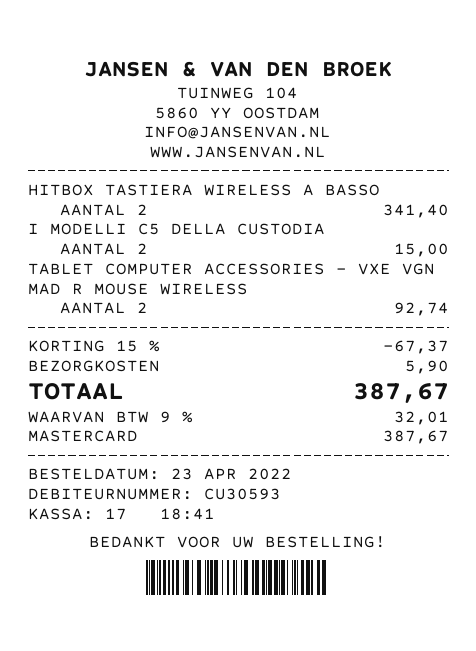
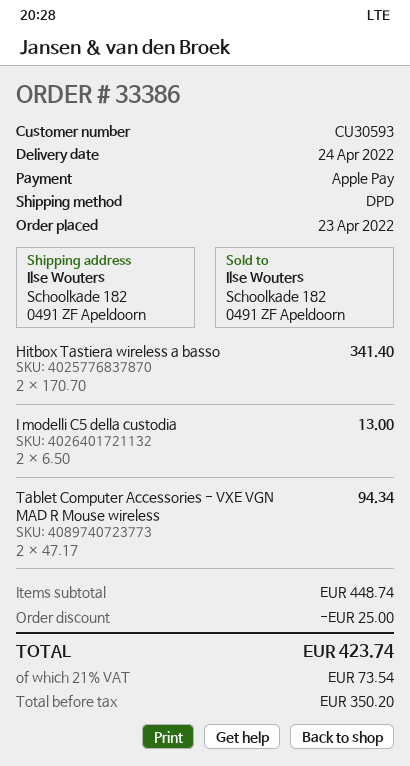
payment method: Mastercard -> Apple Pay
I MODELLI C5 DELLA CUSTODIA: 2 for 15.00 -> 2 for 13.00
TABLET COMPUTER ACCESSORIES - VXE VGN MAD R MOUSE WIRELESS: 2 for 92.74 -> 2 for 94.34
discount: 67.37 -> 25.00
shipping: 5.90 -> none
tax: 9% = 32.01 -> 21% = 73.54
total: 387.67 -> 423.74

